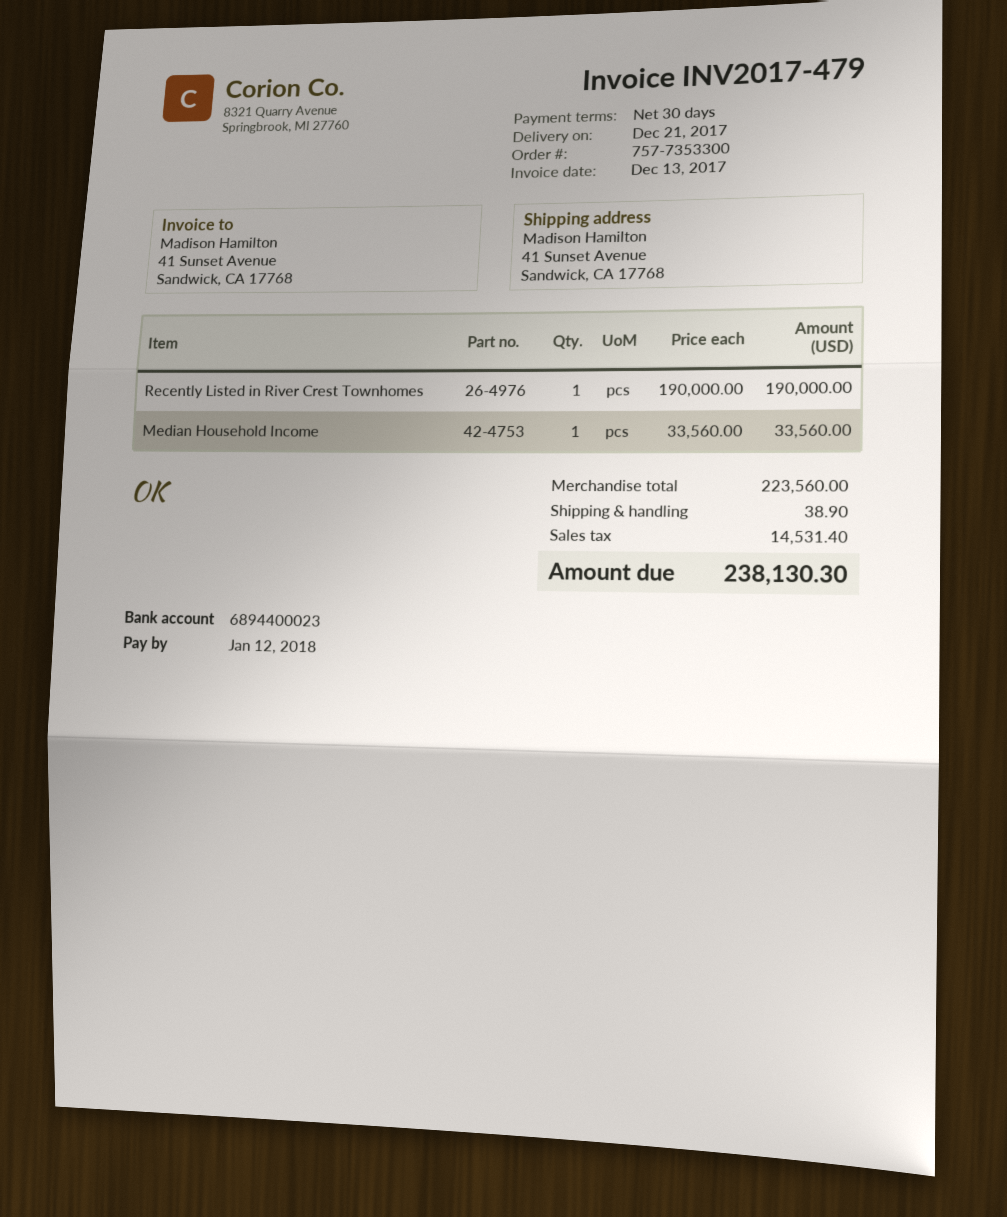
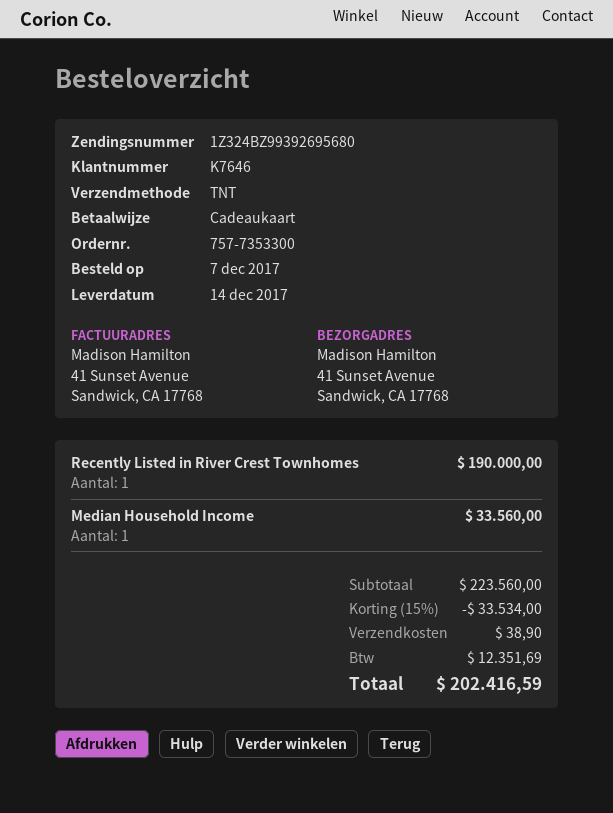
delivery date: 2017-12-21 -> 2017-12-14
discount: none -> 15% = 33534.00
tax: 14531.40 -> 12351.69
total: 238130.30 -> 202416.59

